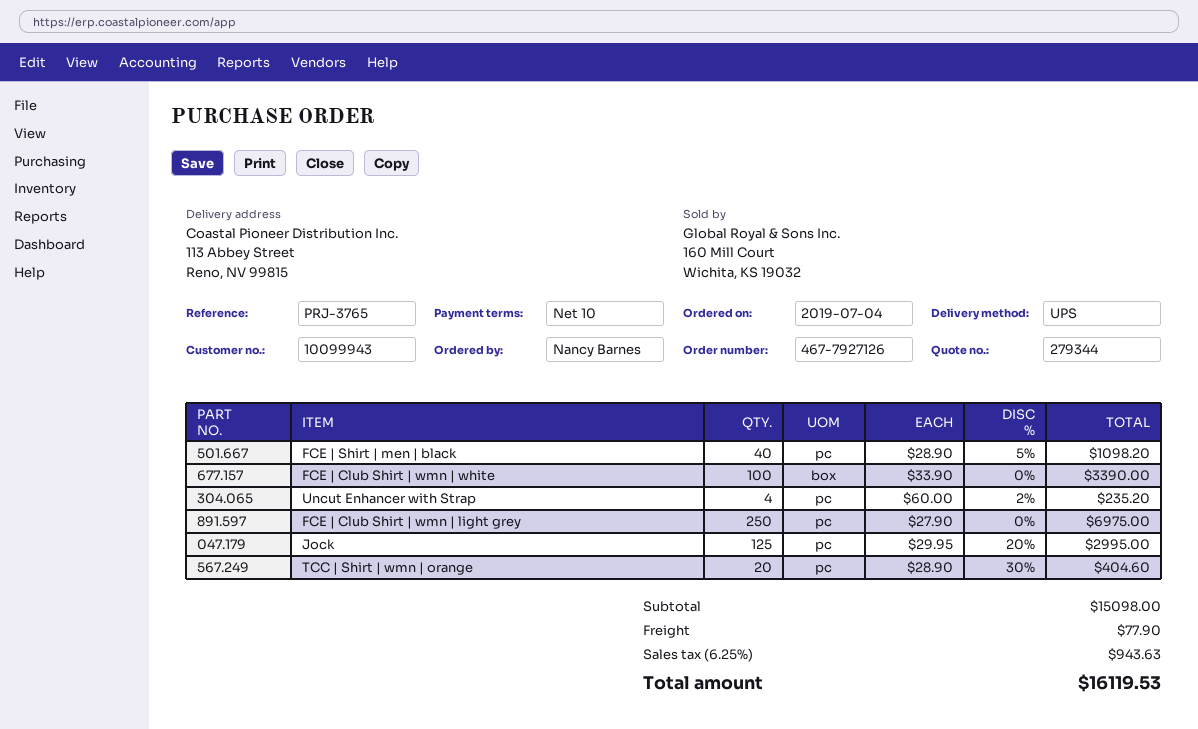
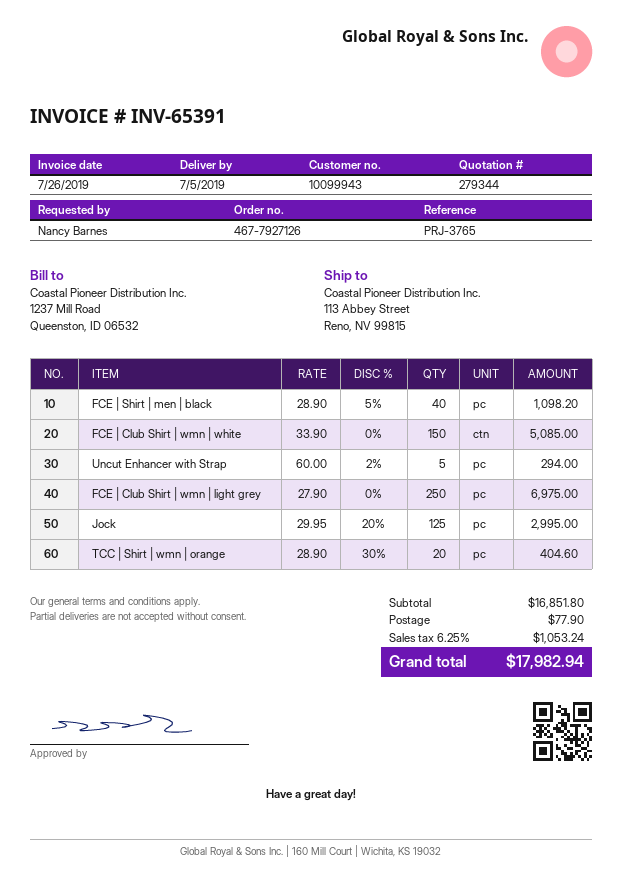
FCE | Club Shirt | wmn | white: 100 x 33.90 = 3390.00 -> 150 x 33.90 = 5085.00
Uncut Enhancer with Strap: 4 x 60.00 - 2% = 235.20 -> 5 x 60.00 - 2% = 294.00
subtotal: 15098.00 -> 16851.80
tax: 6.25% = 943.63 -> 6.25% = 1053.24
total: 16119.53 -> 17982.94

